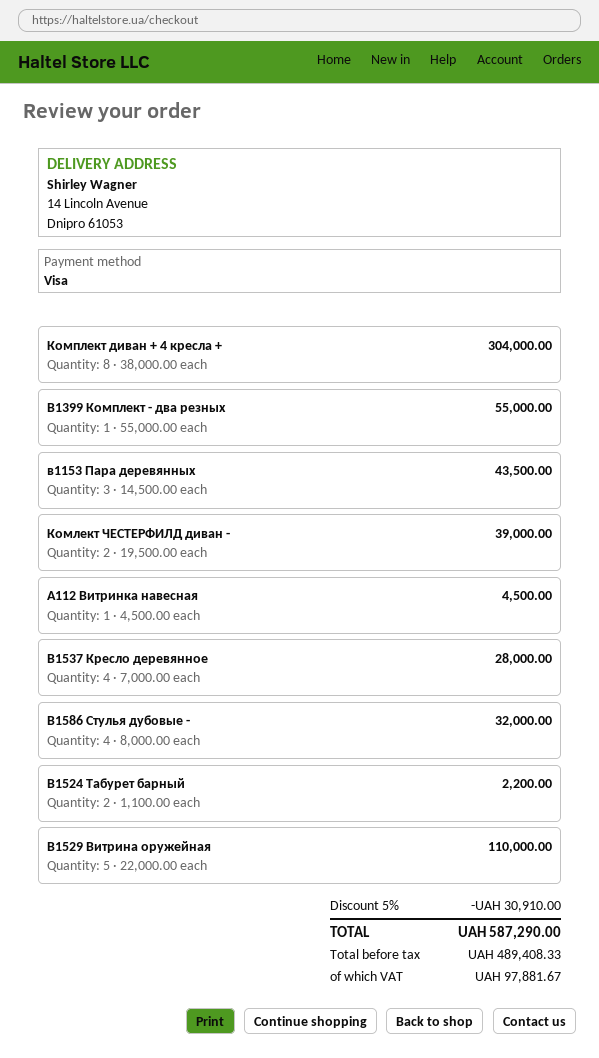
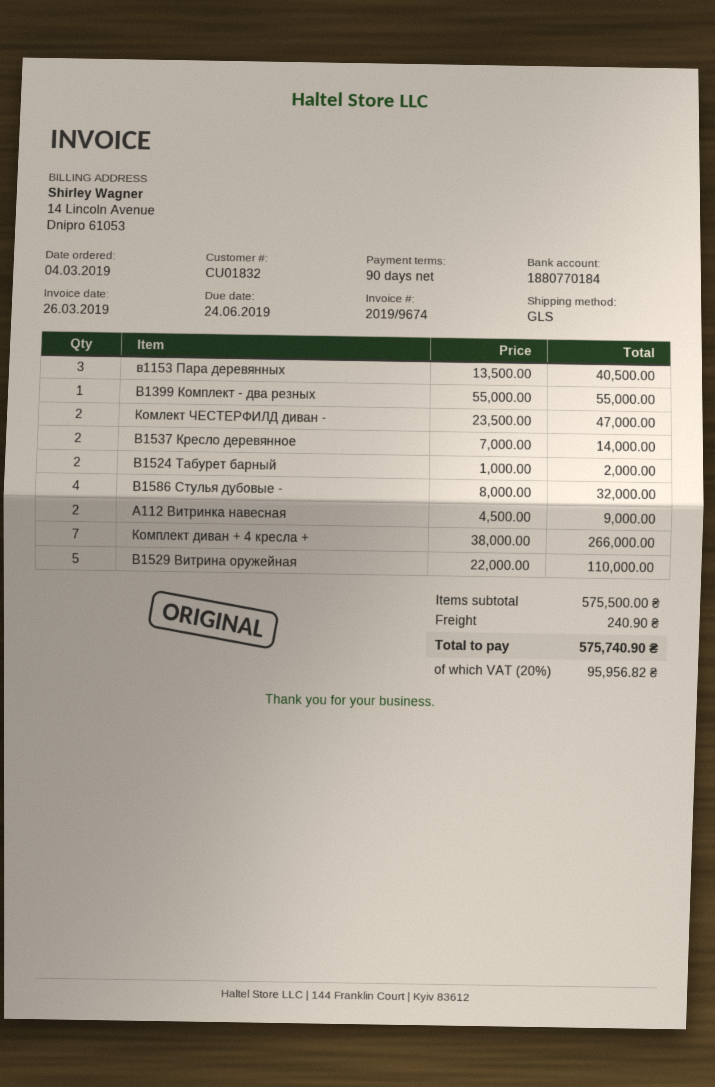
Комплект диван + 4 кресла +: 8 x 38000.00 = 304000.00 -> 7 x 38000.00 = 266000.00
в1153 Пара деревянных: 3 x 14500.00 = 43500.00 -> 3 x 13500.00 = 40500.00
Комлект ЧЕСТЕРФИЛД диван -: 2 x 19500.00 = 39000.00 -> 2 x 23500.00 = 47000.00
А112 Витринка навесная: 1 x 4500.00 = 4500.00 -> 2 x 4500.00 = 9000.00
В1537 Кресло деревянное: 4 x 7000.00 = 28000.00 -> 2 x 7000.00 = 14000.00
В1524 Табурет барный: 2 x 1100.00 = 2200.00 -> 2 x 1000.00 = 2000.00
discount: 5% = 30910.00 -> none
shipping: none -> 240.90
tax: 97881.67 -> 95956.82
total: 587290.00 -> 575740.90

